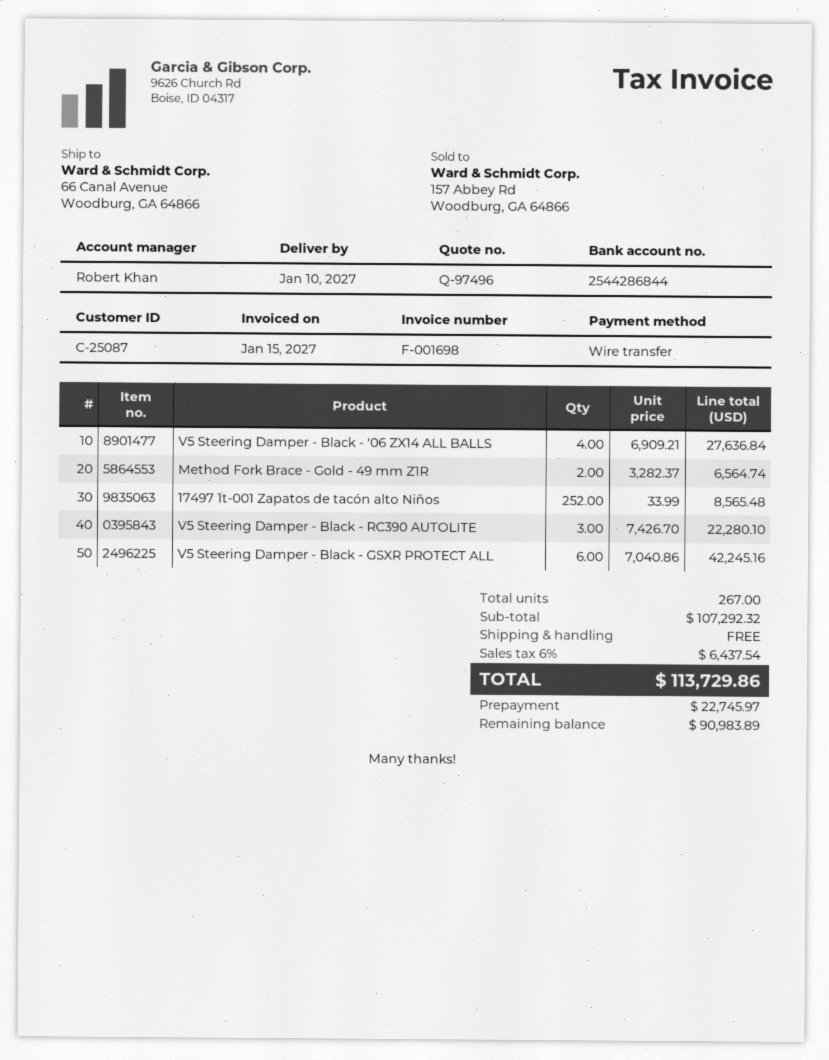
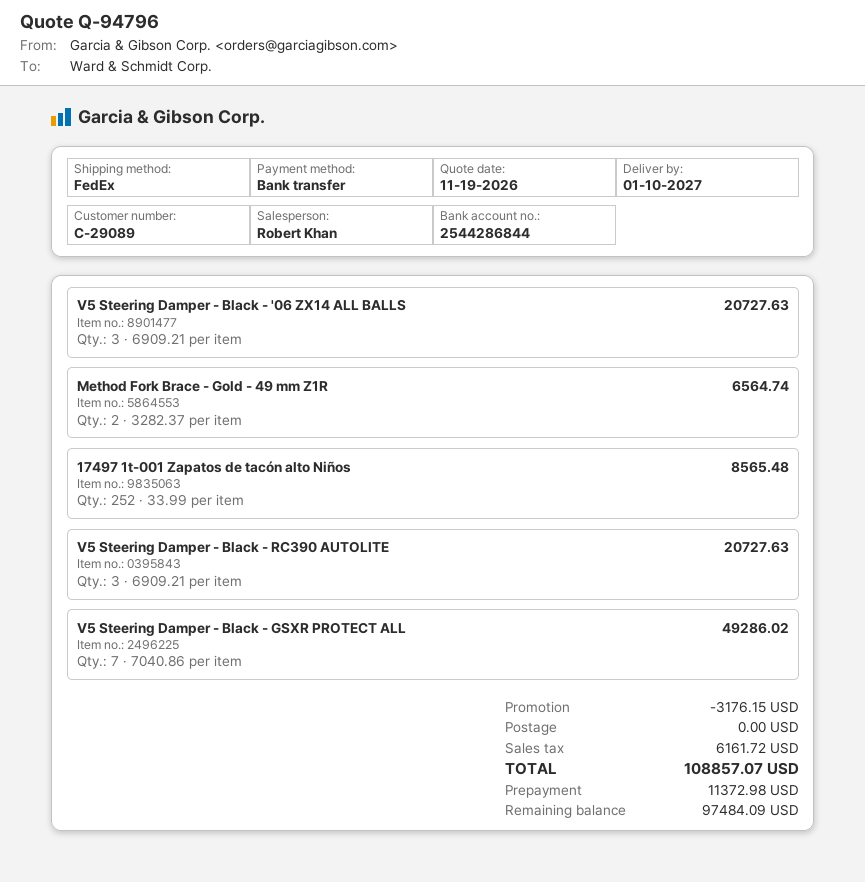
quote number: Q-97496 -> Q-94796
customer number: C-25087 -> C-29089
V5 Steering Damper - Black - '06 ZX14 ALL BALLS: 4 x 6909.21 = 27636.84 -> 3 x 6909.21 = 20727.63
V5 Steering Damper - Black - RC390 AUTOLITE: 3 x 7426.70 = 22280.10 -> 3 x 6909.21 = 20727.63
V5 Steering Damper - Black - GSXR PROTECT ALL: 6 x 7040.86 = 42245.16 -> 7 x 7040.86 = 49286.02
discount: none -> 3176.15
tax: 6437.54 -> 6161.72
total: 113729.86 -> 108857.07
deposit: 22745.97 -> 11372.98
balance: 90983.89 -> 97484.09

